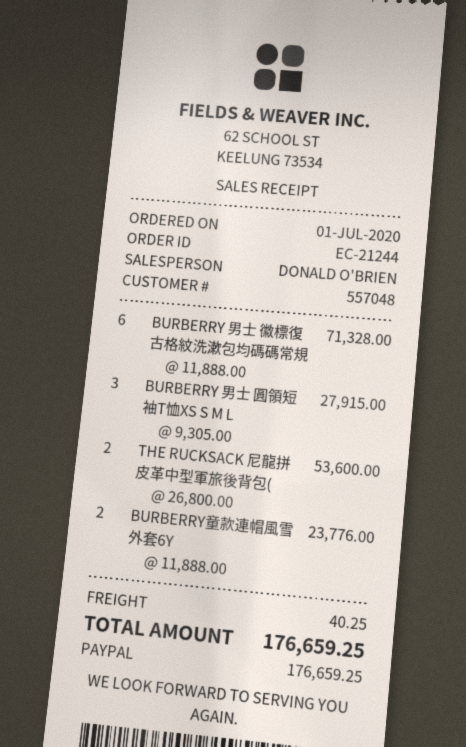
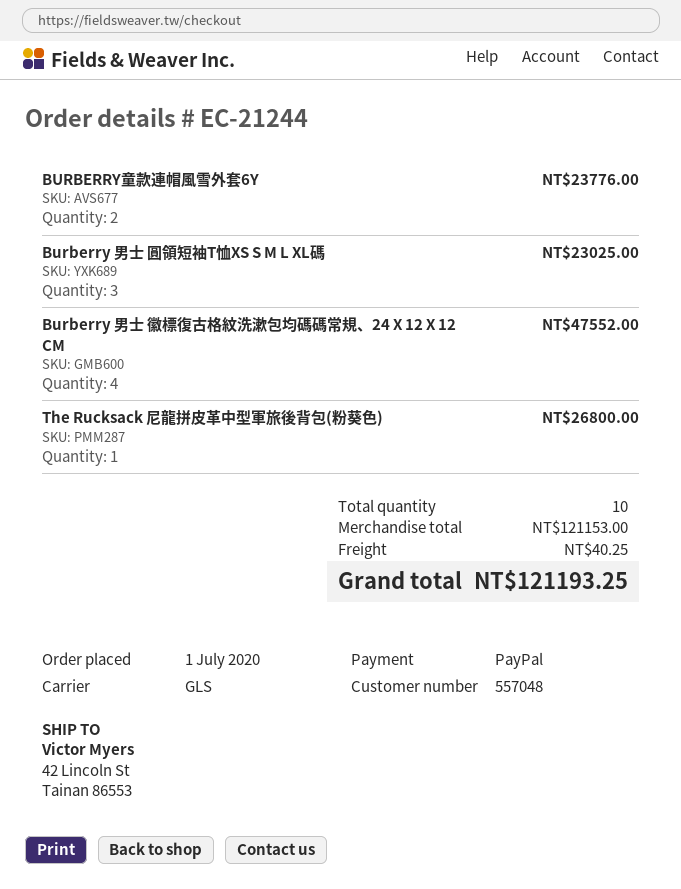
BURBERRY 男士 徽標復古格紋洗漱包均碼碼常規: 6 for 71328.00 -> 4 for 47552.00
BURBERRY 男士 圓領短袖T恤XS S M L: 3 for 27915.00 -> 3 for 23025.00
THE RUCKSACK 尼龍拼皮革中型軍旅後背包(: 2 for 53600.00 -> 1 for 26800.00
total: 176659.25 -> 121193.25

